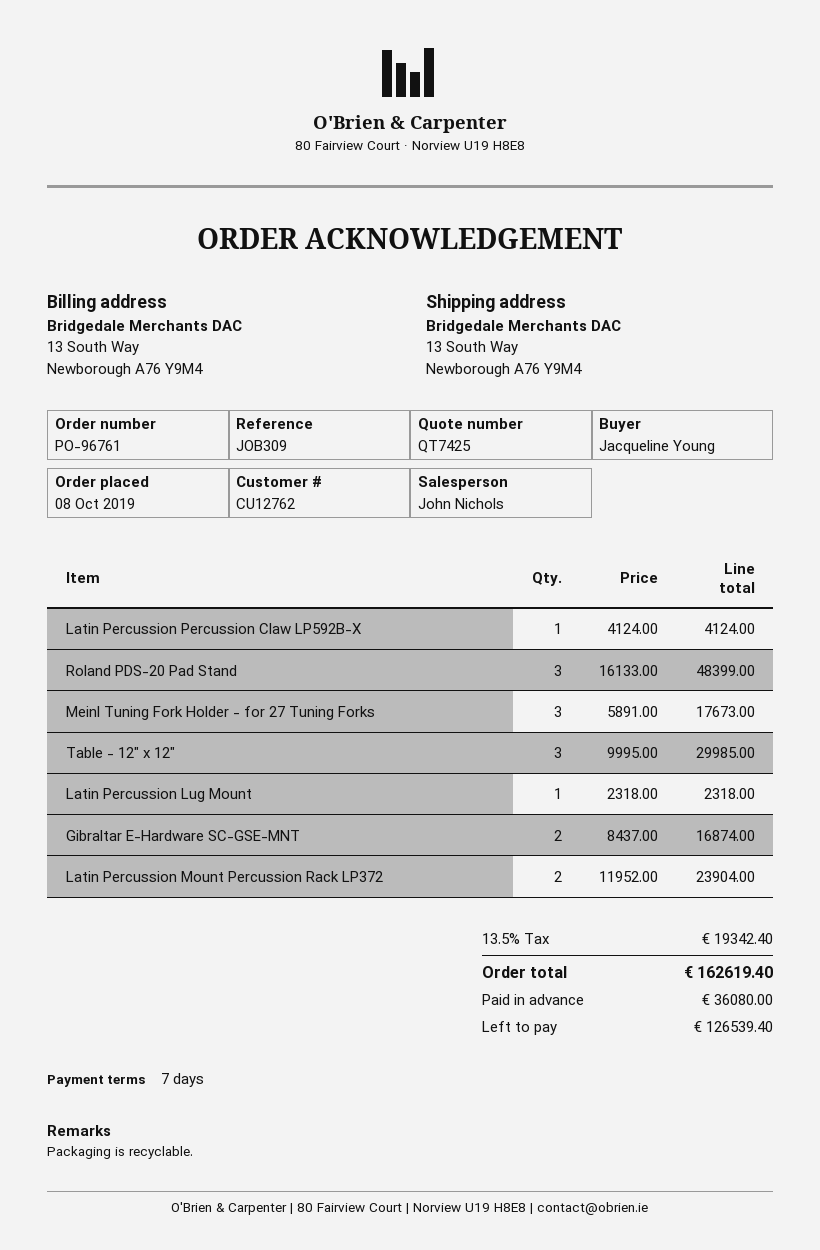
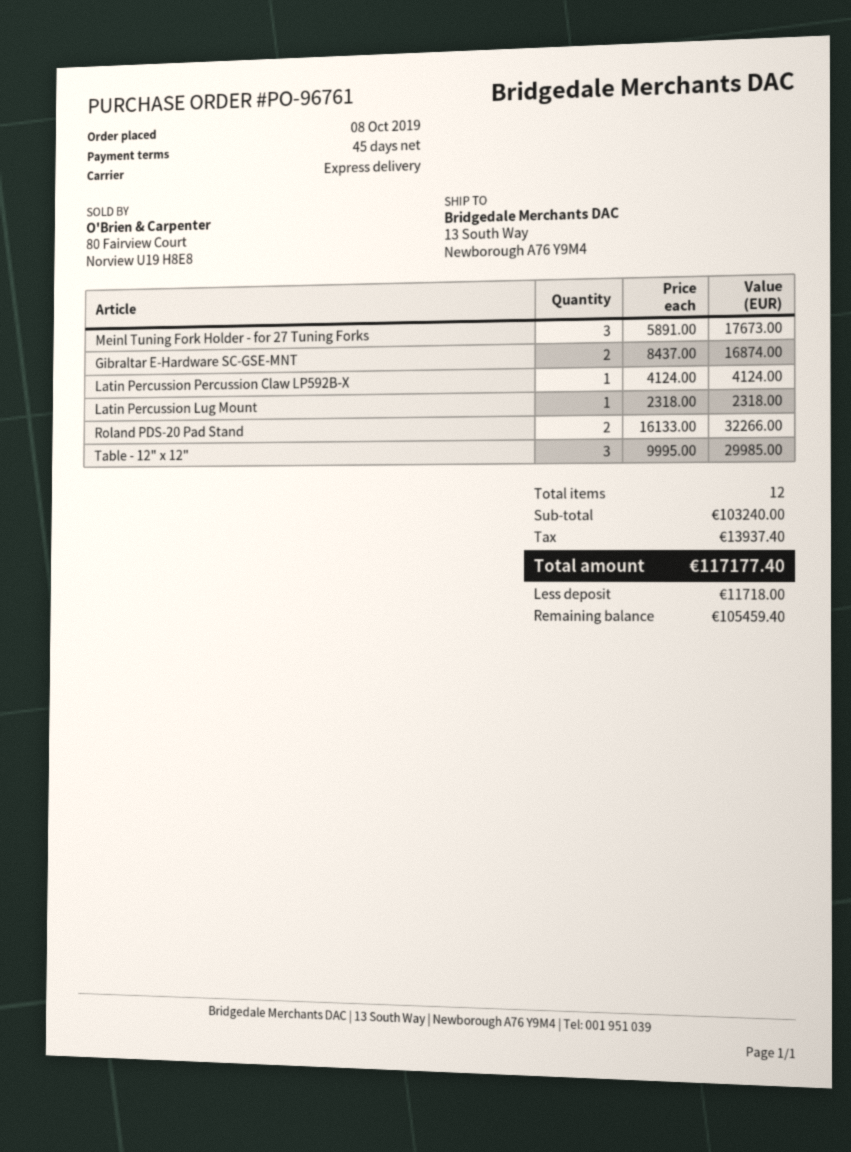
payment terms: 7 days -> 45 days
Roland PDS-20 Pad Stand: 3 x 16133.00 = 48399.00 -> 2 x 16133.00 = 32266.00
Latin Percussion Mount Percussion Rack LP372: 2 x 11952.00 = 23904.00 -> none
tax: 19342.40 -> 13937.40
total: 162619.40 -> 117177.40
deposit: 36080.00 -> 11718.00
balance: 126539.40 -> 105459.40

